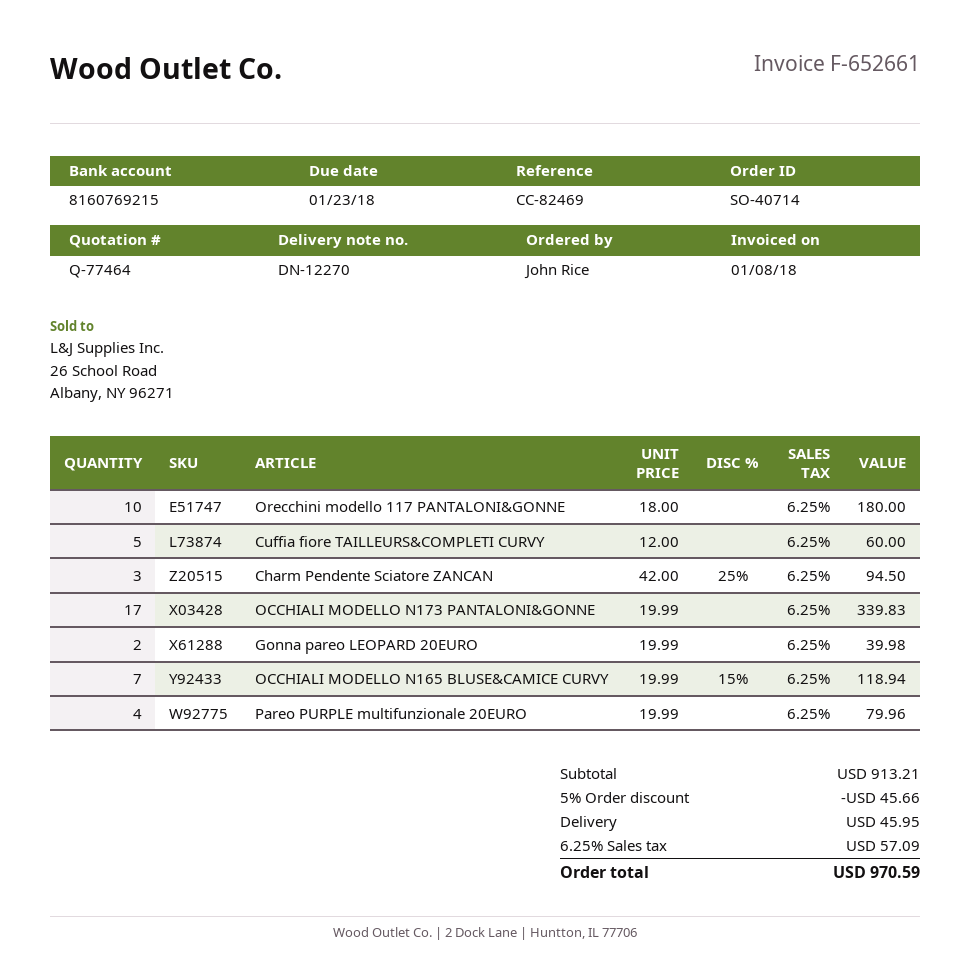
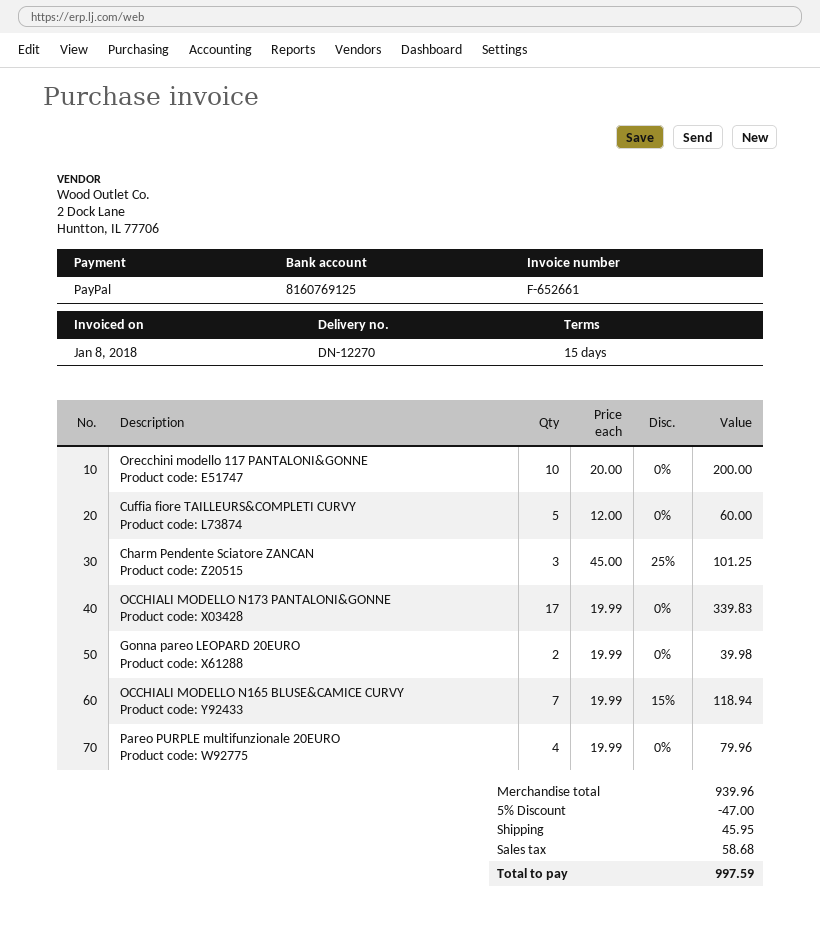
bank account: 8160769215 -> 8160769125
Orecchini modello 117 PANTALONI&GONNE: 10 x 18.00 = 180.00 -> 10 x 20.00 = 200.00
Charm Pendente Sciatore ZANCAN: 3 x 42.00 - 25% = 94.50 -> 3 x 45.00 - 25% = 101.25
subtotal: 913.21 -> 939.96
discount: 5% = 45.66 -> 5% = 47.00
tax: 57.09 -> 58.68
total: 970.59 -> 997.59

